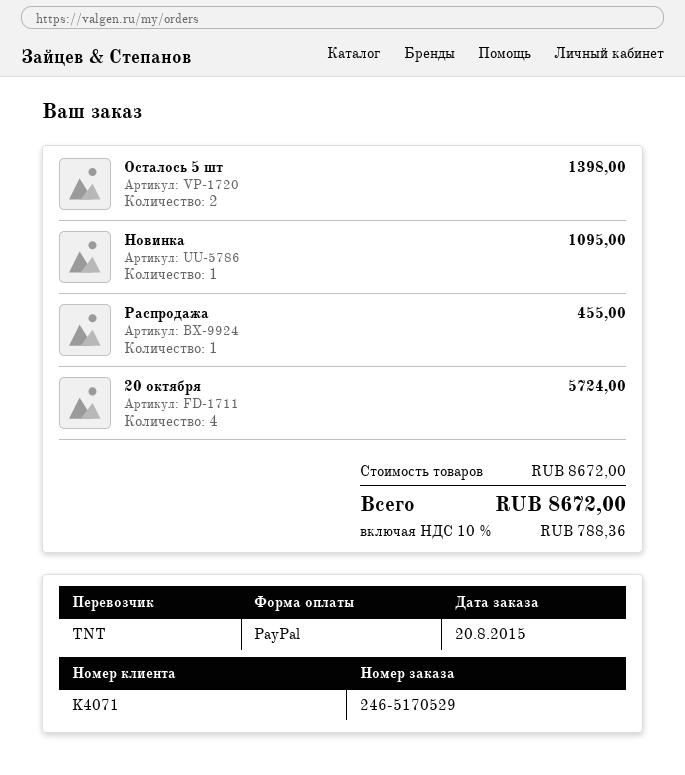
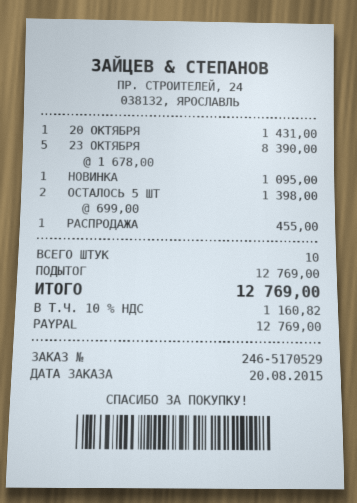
20 октября: 4 for 5724.00 -> 1 for 1431.00
23 ОКТЯБРЯ: none -> 5 for 8390.00
subtotal: 8672.00 -> 12769.00
tax: 10% = 788.36 -> 10% = 1160.82
total: 8672.00 -> 12769.00

